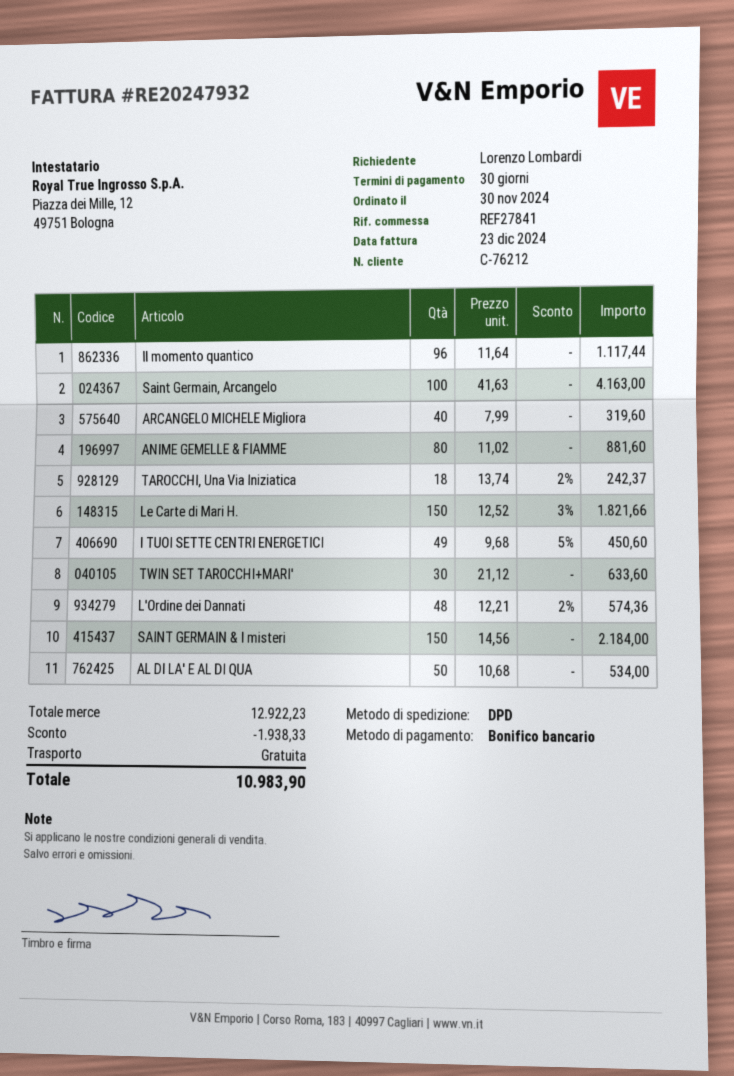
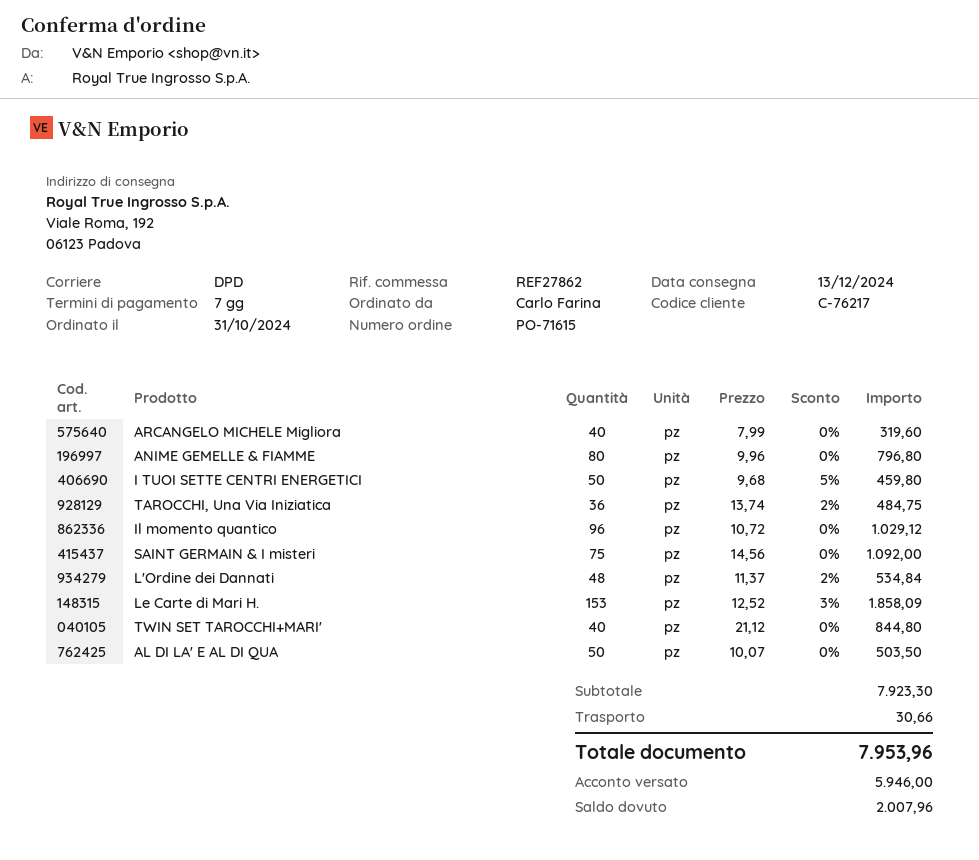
order date: 2024-11-30 -> 2024-10-31
payment terms: 30 days -> 7 days
customer number: C-76212 -> C-76217
reference: REF27841 -> REF27862
ordered by: Lorenzo Lombardi -> Carlo Farina
Il momento quantico: 96 x 11.64 = 1117.44 -> 96 x 10.72 = 1029.12
Saint Germain, Arcangelo: 100 x 41.63 = 4163.00 -> none
ANIME GEMELLE & FIAMME: 80 x 11.02 = 881.60 -> 80 x 9.96 = 796.80
TAROCCHI, Una Via Iniziatica: 18 x 13.74 - 2% = 242.37 -> 36 x 13.74 - 2% = 484.75
Le Carte di Mari H.: 150 x 12.52 - 3% = 1821.66 -> 153 x 12.52 - 3% = 1858.09
I TUOI SETTE CENTRI ENERGETICI: 49 x 9.68 - 5% = 450.60 -> 50 x 9.68 - 5% = 459.80
TWIN SET TAROCCHI+MARI': 30 x 21.12 = 633.60 -> 40 x 21.12 = 844.80
L'Ordine dei Dannati: 48 x 12.21 - 2% = 574.36 -> 48 x 11.37 - 2% = 534.84
SAINT GERMAIN & I misteri: 150 x 14.56 = 2184.00 -> 75 x 14.56 = 1092.00
AL DI LA' E AL DI QUA: 50 x 10.68 = 534.00 -> 50 x 10.07 = 503.50
subtotal: 12922.23 -> 7923.30
discount: 1938.33 -> none
shipping: 0.00 -> 30.66
total: 10983.90 -> 7953.96

